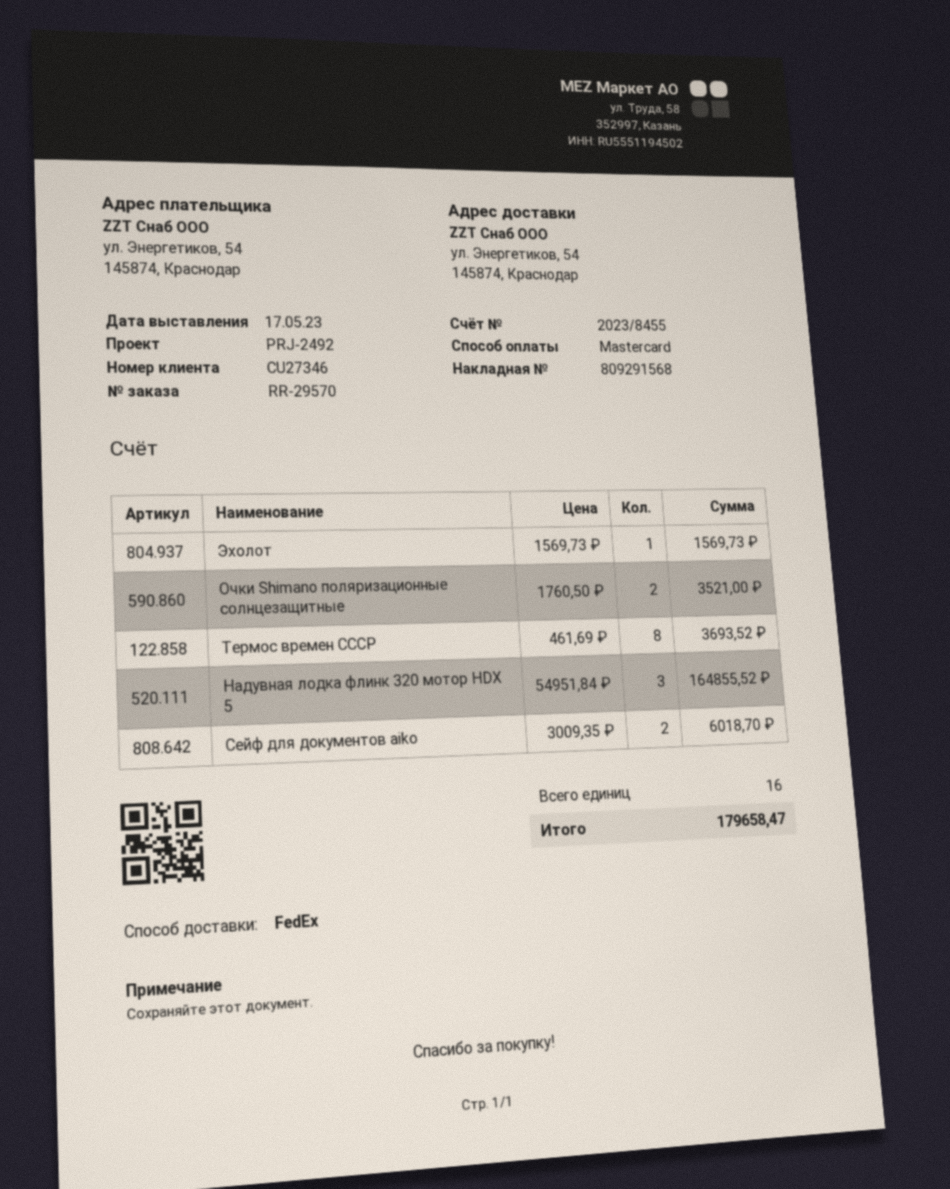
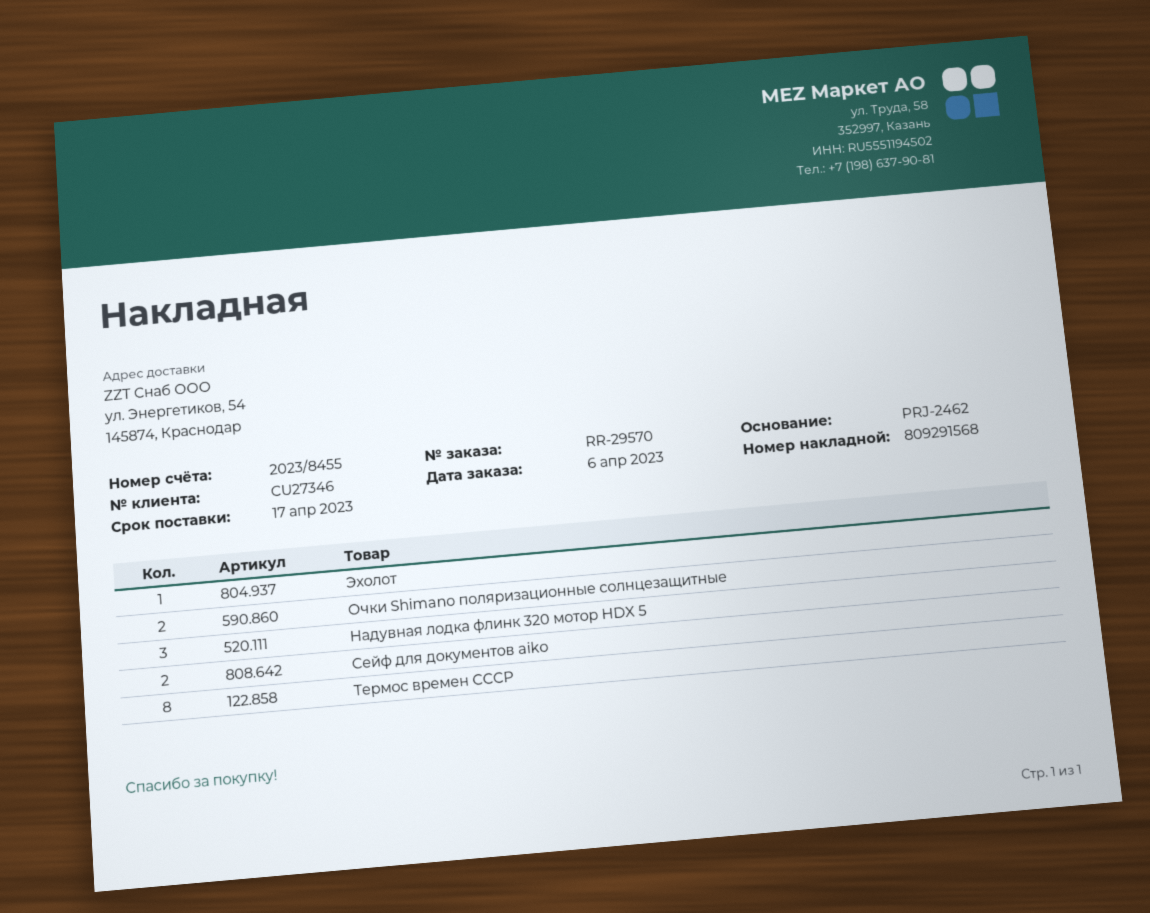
reference: PRJ-2492 -> PRJ-2462

